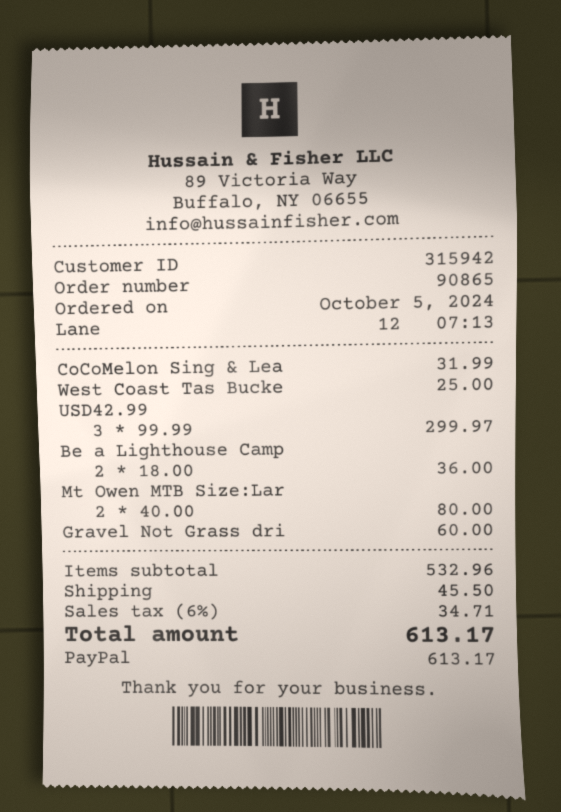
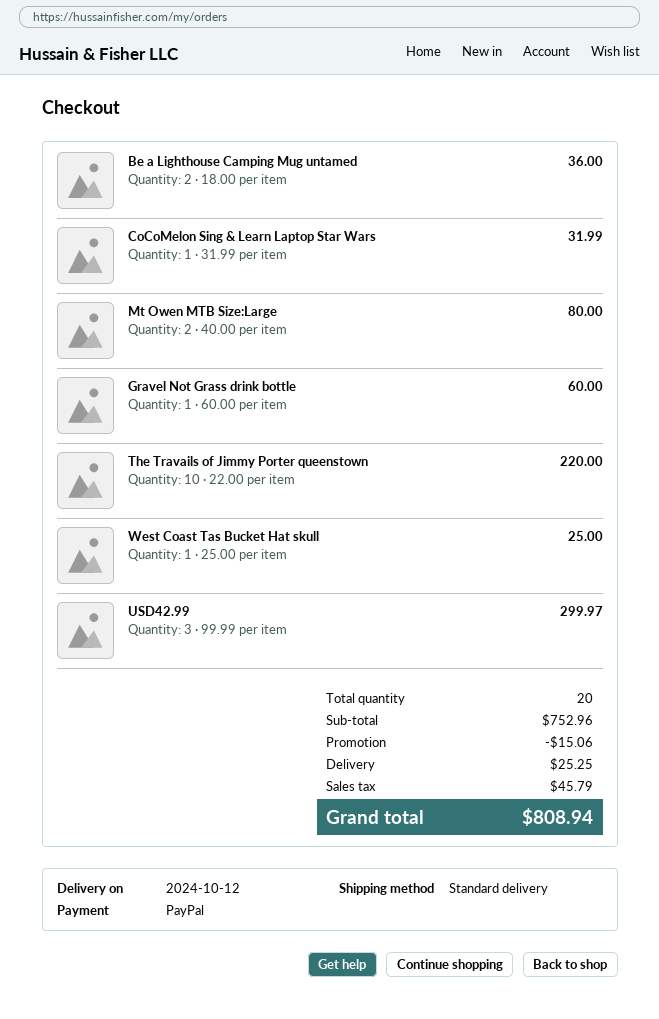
The Travails of Jimmy Porter queenstown: none -> 10 x 22.00 = 220.00
subtotal: 532.96 -> 752.96
discount: none -> 15.06
shipping: 45.50 -> 25.25
tax: 34.71 -> 45.79
total: 613.17 -> 808.94

